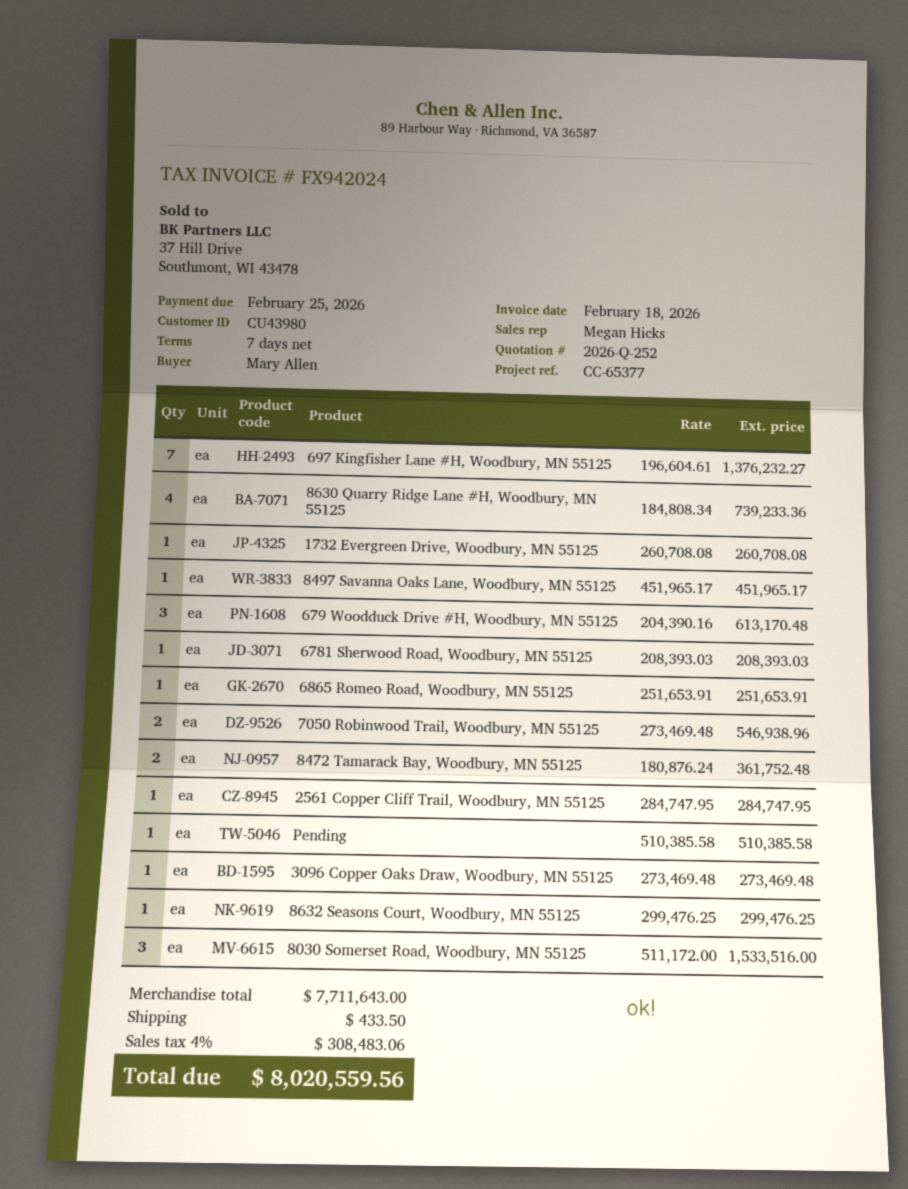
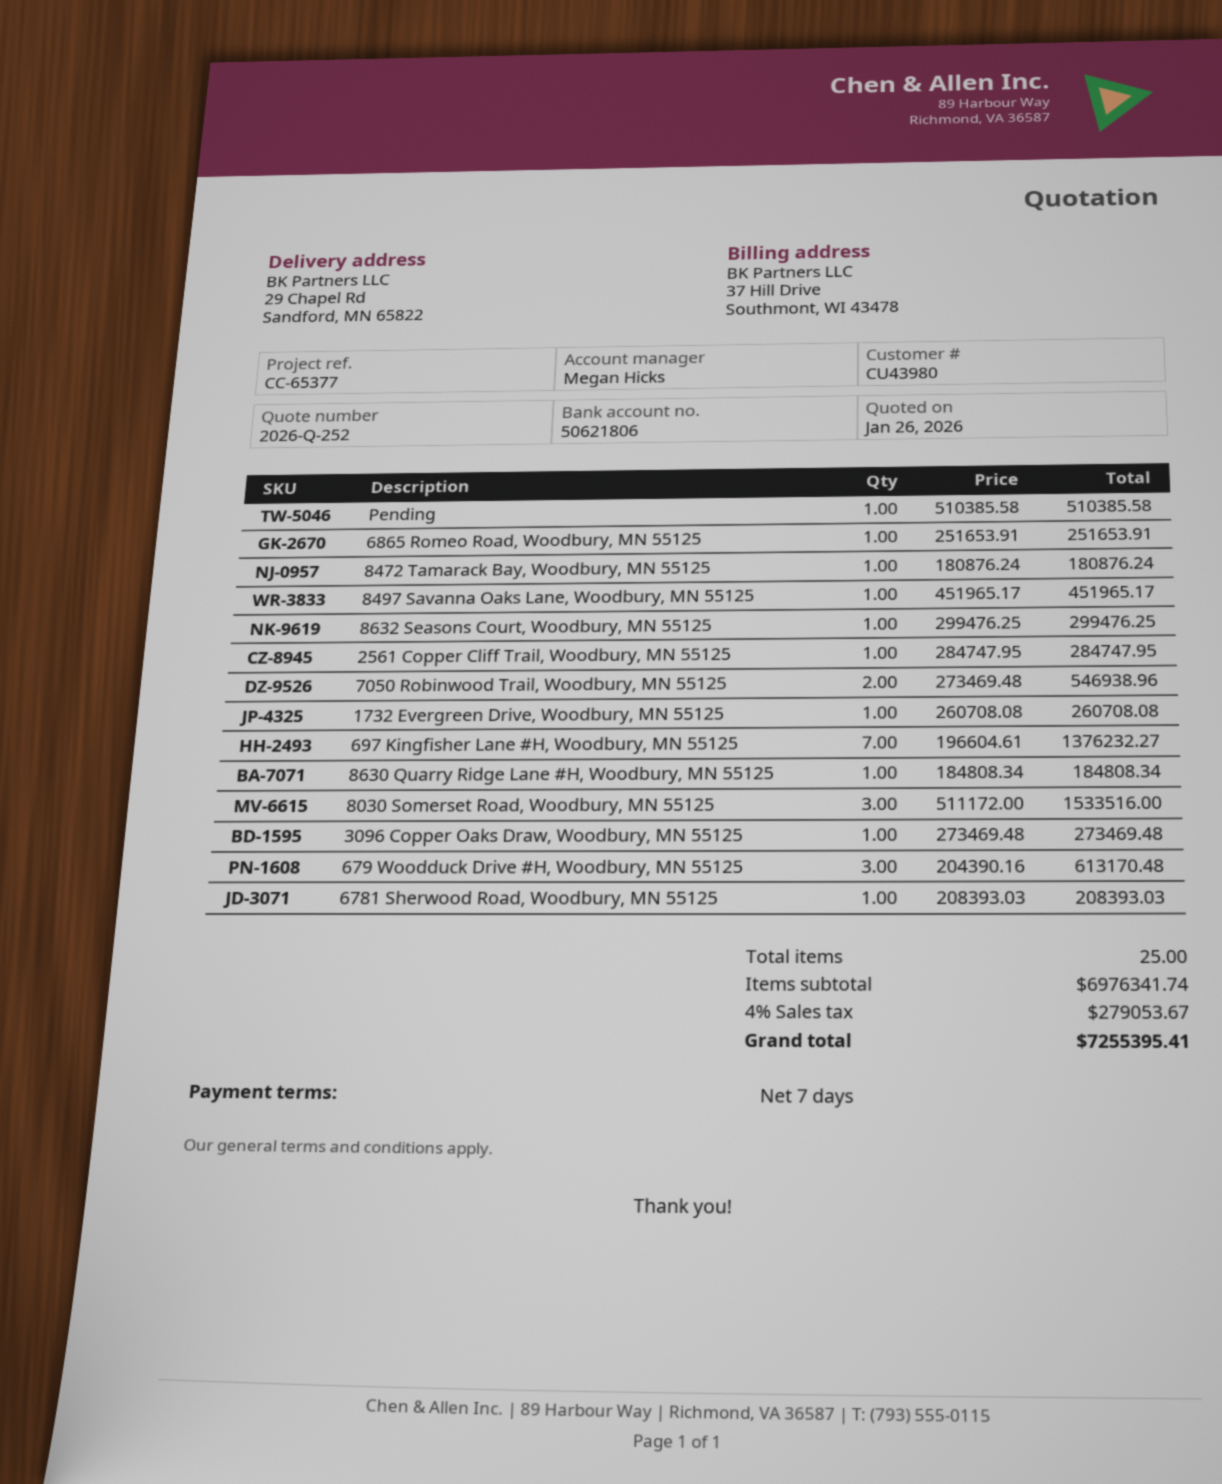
8630 Quarry Ridge Lane #H, Woodbury, MN 55125: 4 x 184808.34 = 739233.36 -> 1 x 184808.34 = 184808.34
8472 Tamarack Bay, Woodbury, MN 55125: 2 x 180876.24 = 361752.48 -> 1 x 180876.24 = 180876.24
subtotal: 7711643.00 -> 6976341.74
shipping: 433.50 -> none
tax: 4% = 308483.06 -> 4% = 279053.67
total: 8020559.56 -> 7255395.41

